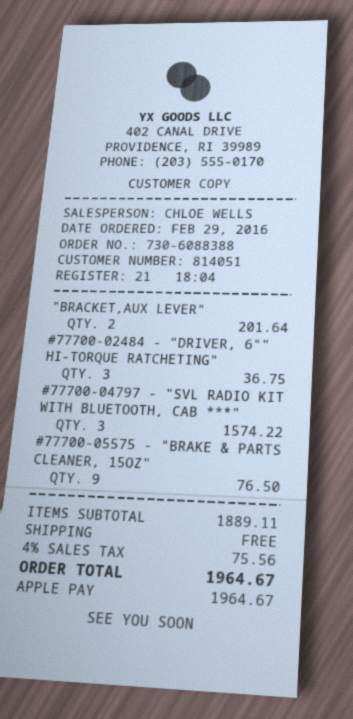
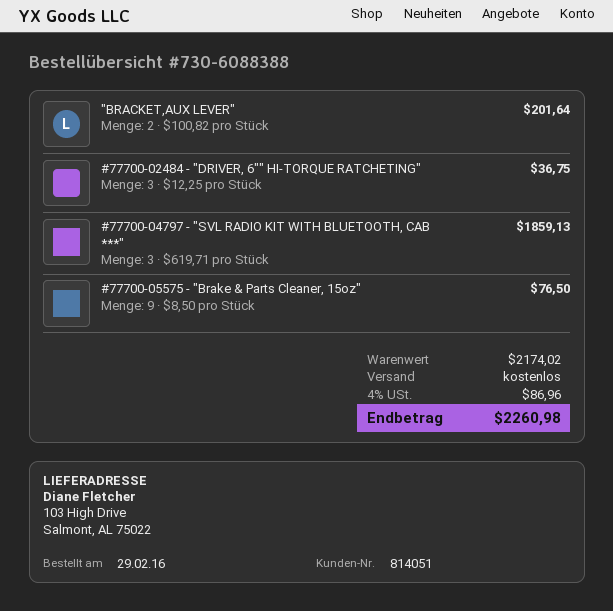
#77700-04797 - "SVL RADIO KIT WITH BLUETOOTH, CAB ***": 3 for 1574.22 -> 3 for 1859.13
subtotal: 1889.11 -> 2174.02
tax: 4% = 75.56 -> 4% = 86.96
total: 1964.67 -> 2260.98

